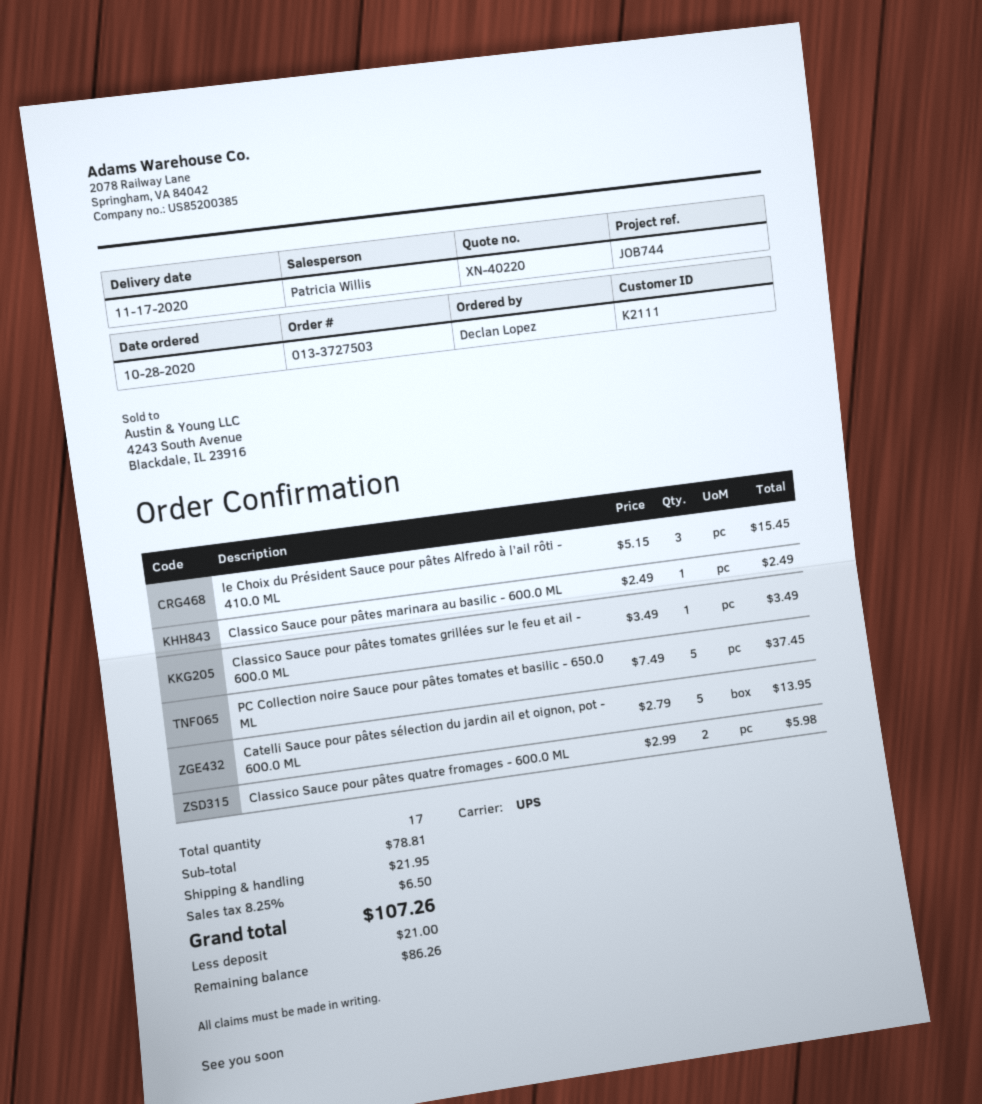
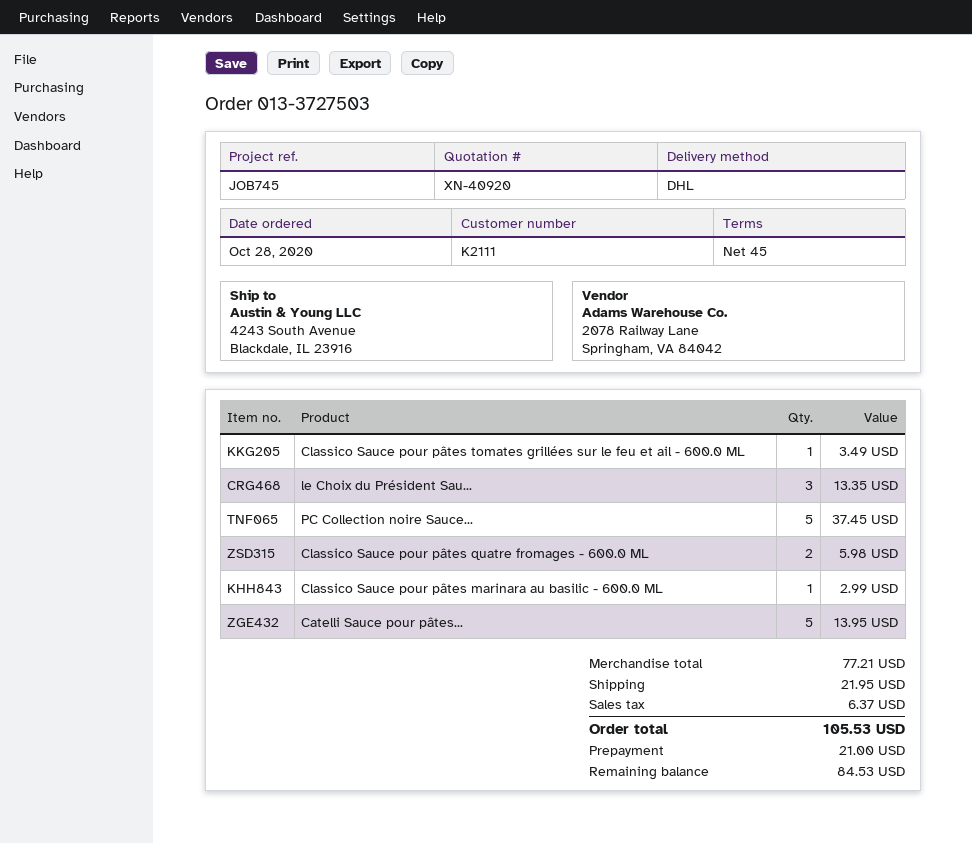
quote number: XN-40220 -> XN-40920
reference: JOB744 -> JOB745
shipping method: UPS -> DHL
le Choix du Président Sauce pour pâtes Alfredo à l’ail rôti - 410.0 ML: 3 for 15.45 -> 3 for 13.35
Classico Sauce pour pâtes marinara au basilic - 600.0 ML: 1 for 2.49 -> 1 for 2.99
subtotal: 78.81 -> 77.21
tax: 6.50 -> 6.37
total: 107.26 -> 105.53
balance: 86.26 -> 84.53

